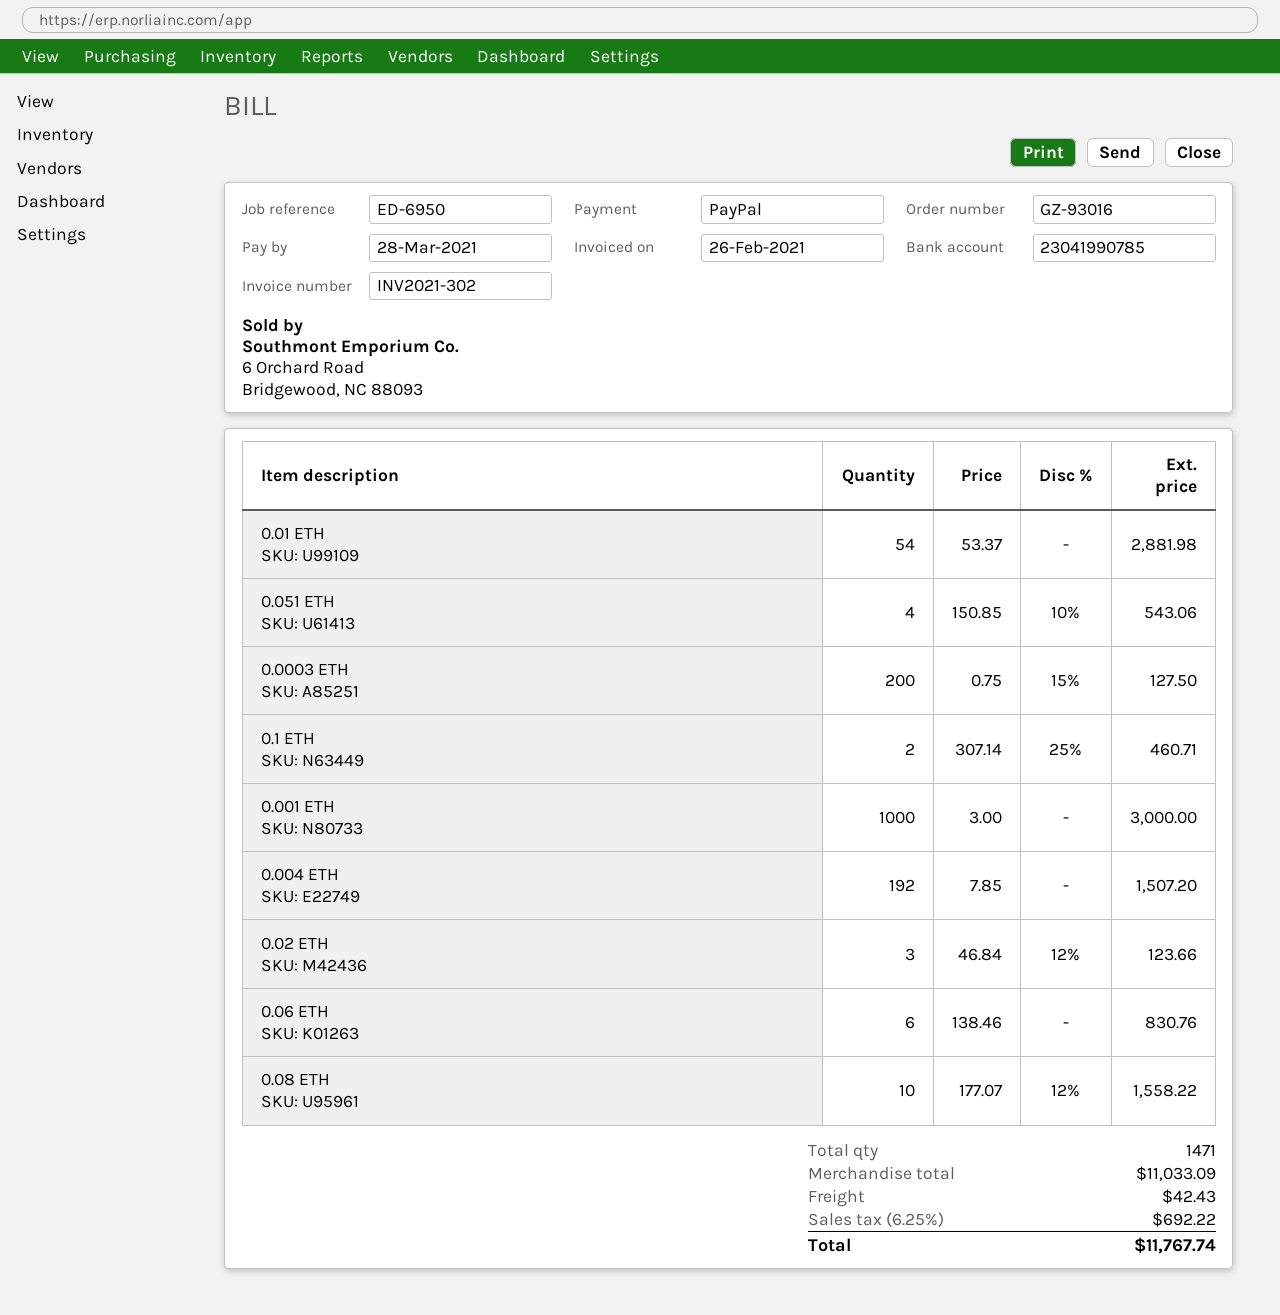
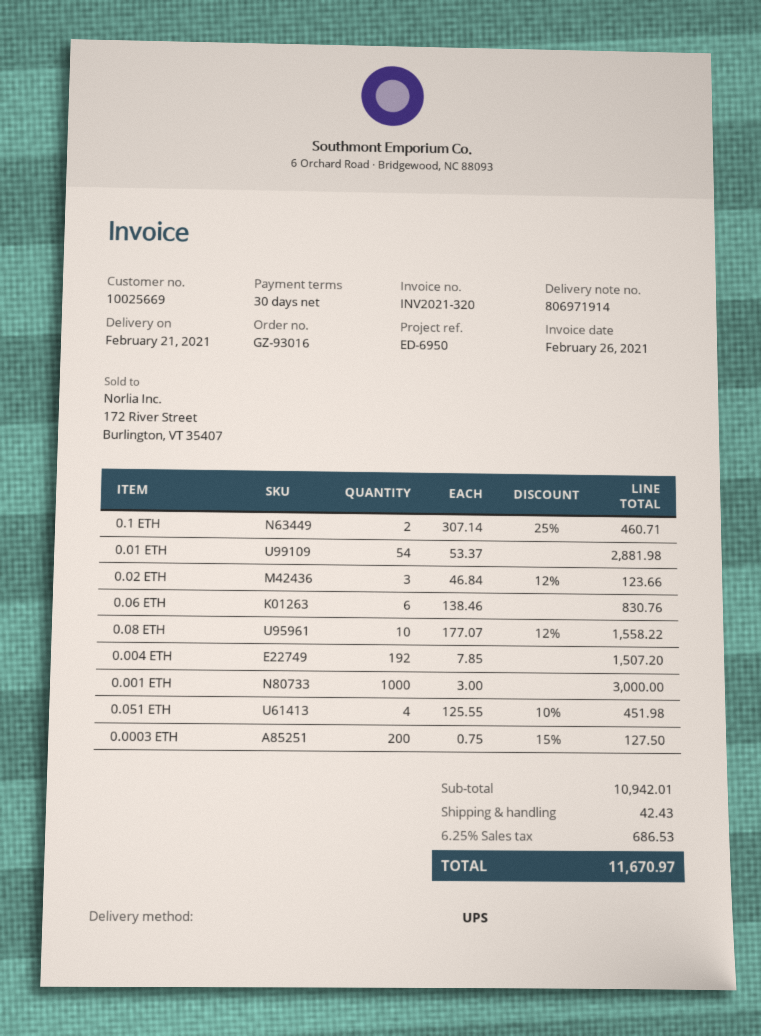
invoice number: INV2021-302 -> INV2021-320
0.051 ETH: 4 x 150.85 - 10% = 543.06 -> 4 x 125.55 - 10% = 451.98
subtotal: 11033.09 -> 10942.01
tax: 6.25% = 692.22 -> 6.25% = 686.53
total: 11767.74 -> 11670.97

